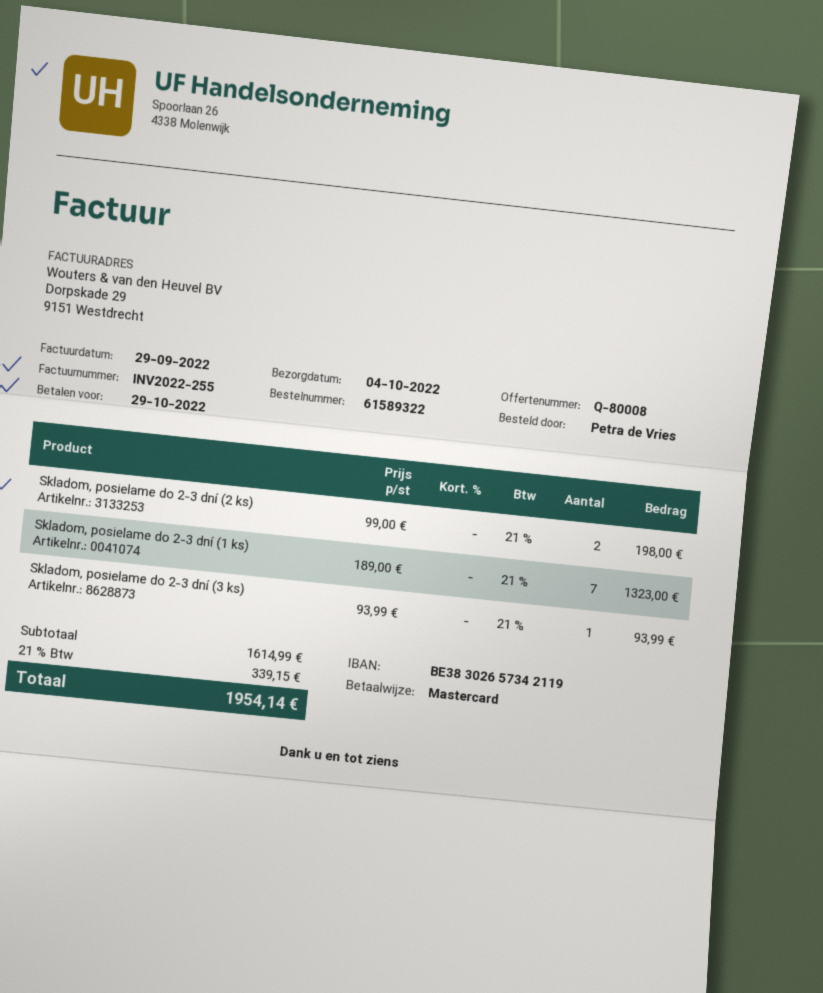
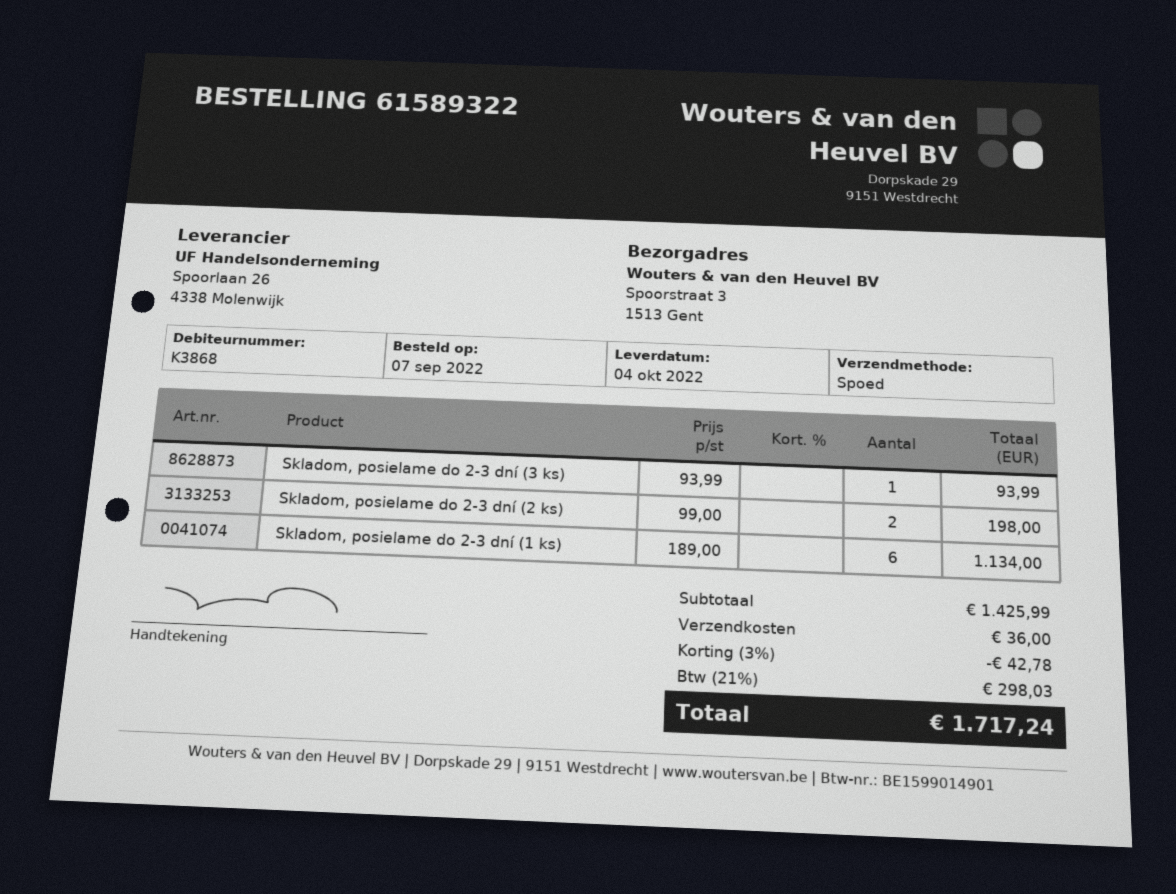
Skladom, posielame do 2-3 dní (1 ks): 7 x 189.00 = 1323.00 -> 6 x 189.00 = 1134.00
subtotal: 1614.99 -> 1425.99
discount: none -> 3% = 42.78
shipping: none -> 36.00
tax: 21% = 339.15 -> 21% = 298.03
total: 1954.14 -> 1717.24

